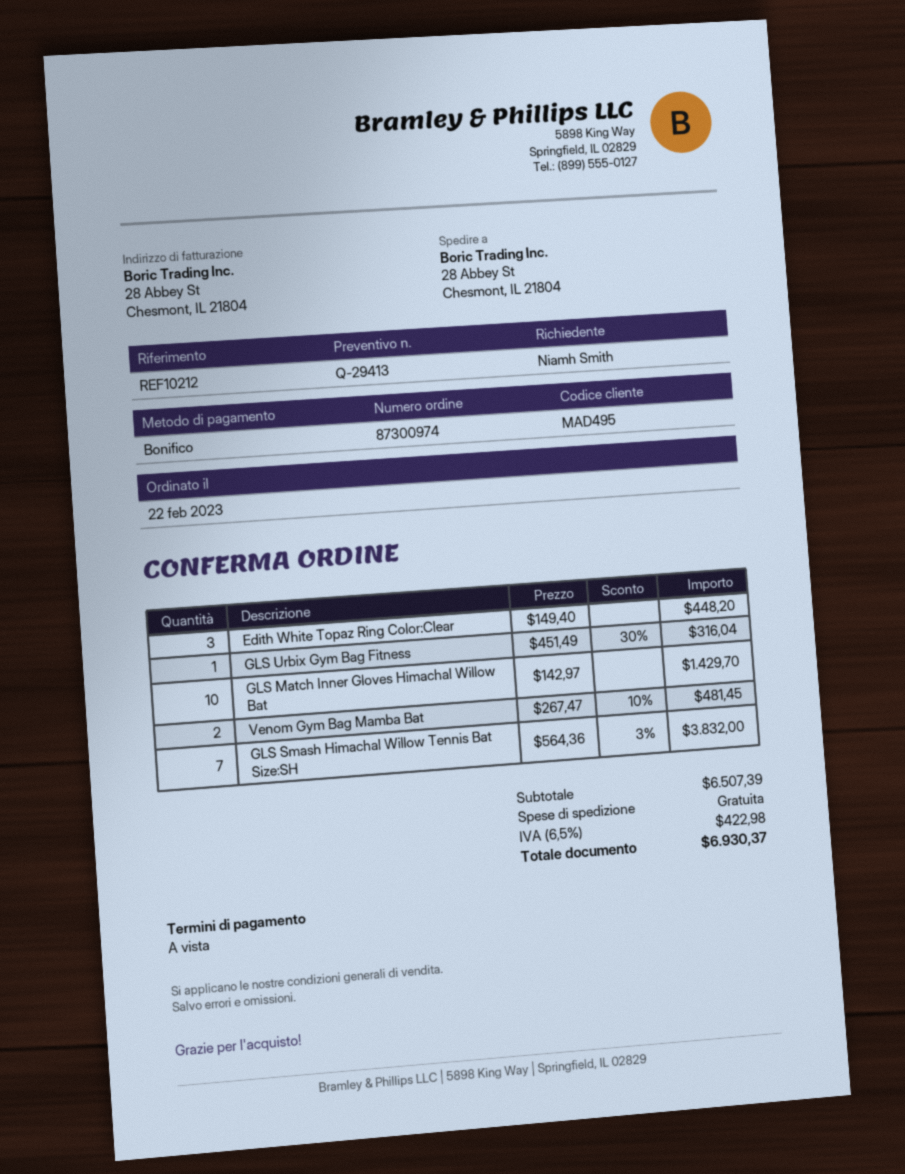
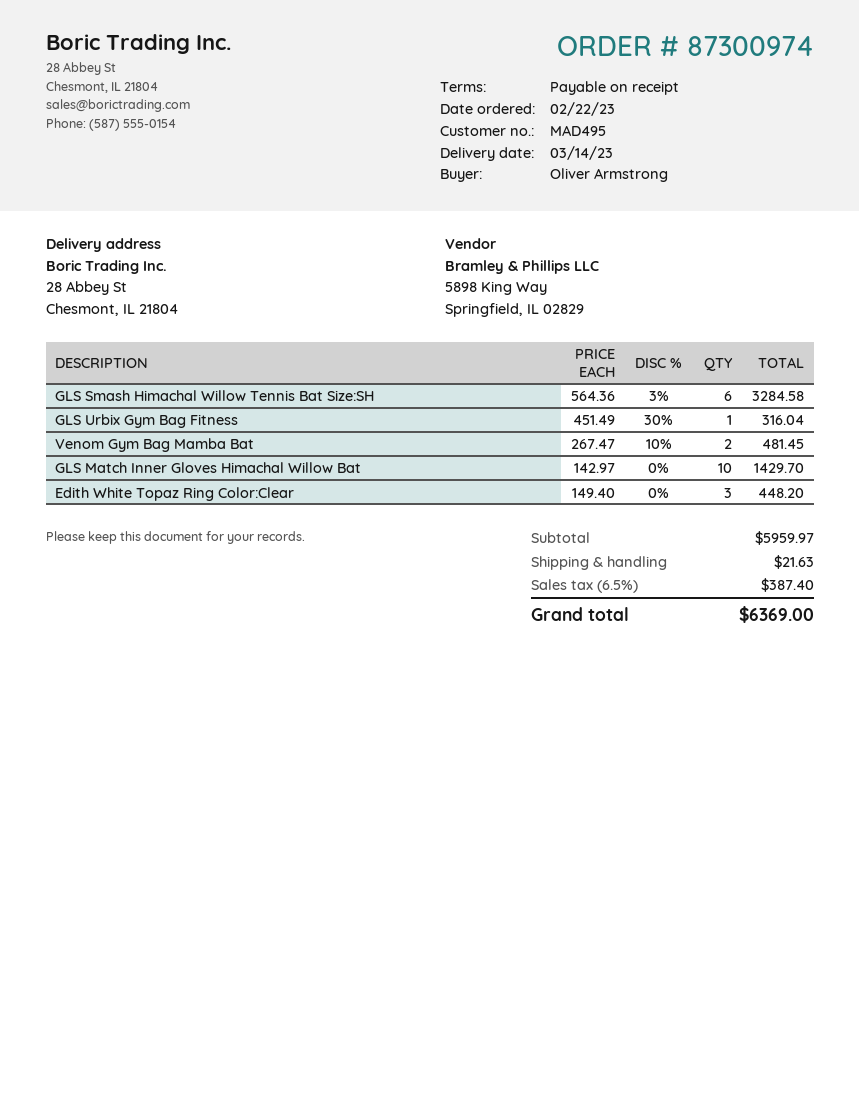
ordered by: Niamh Smith -> Oliver Armstrong
GLS Smash Himachal Willow Tennis Bat Size:SH: 7 x 564.36 - 3% = 3832.00 -> 6 x 564.36 - 3% = 3284.58
subtotal: 6507.39 -> 5959.97
shipping: 0.00 -> 21.63
tax: 6.5% = 422.98 -> 6.5% = 387.40
total: 6930.37 -> 6369.00

